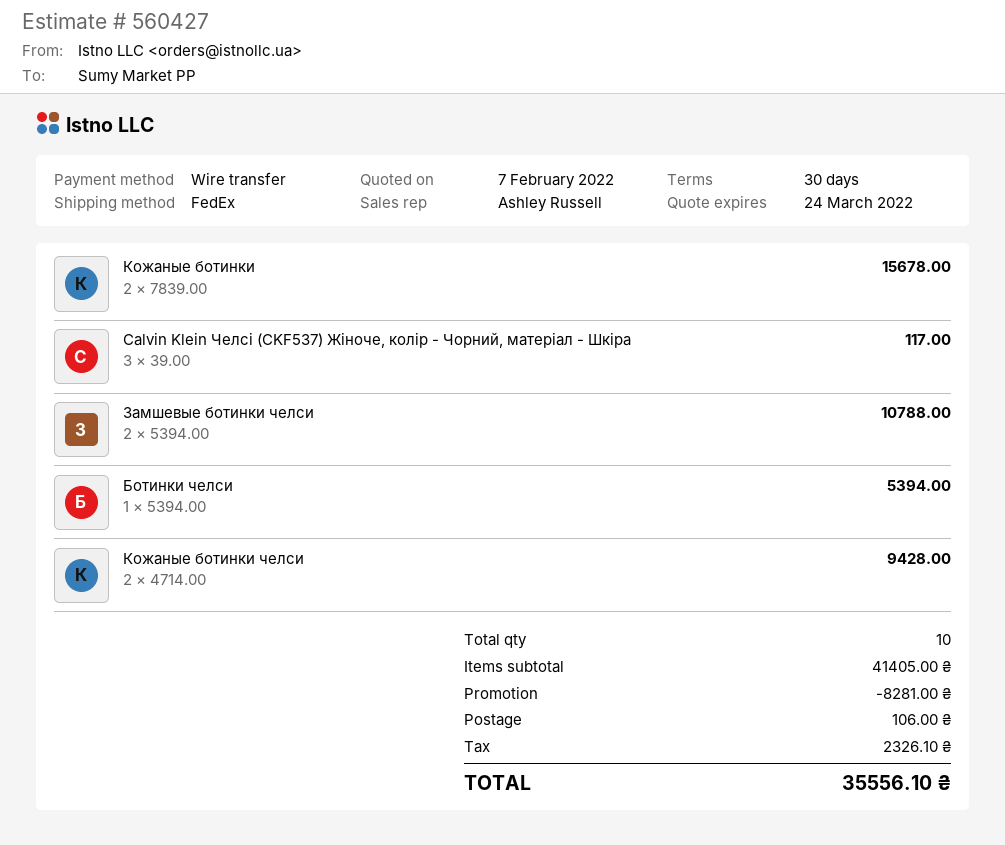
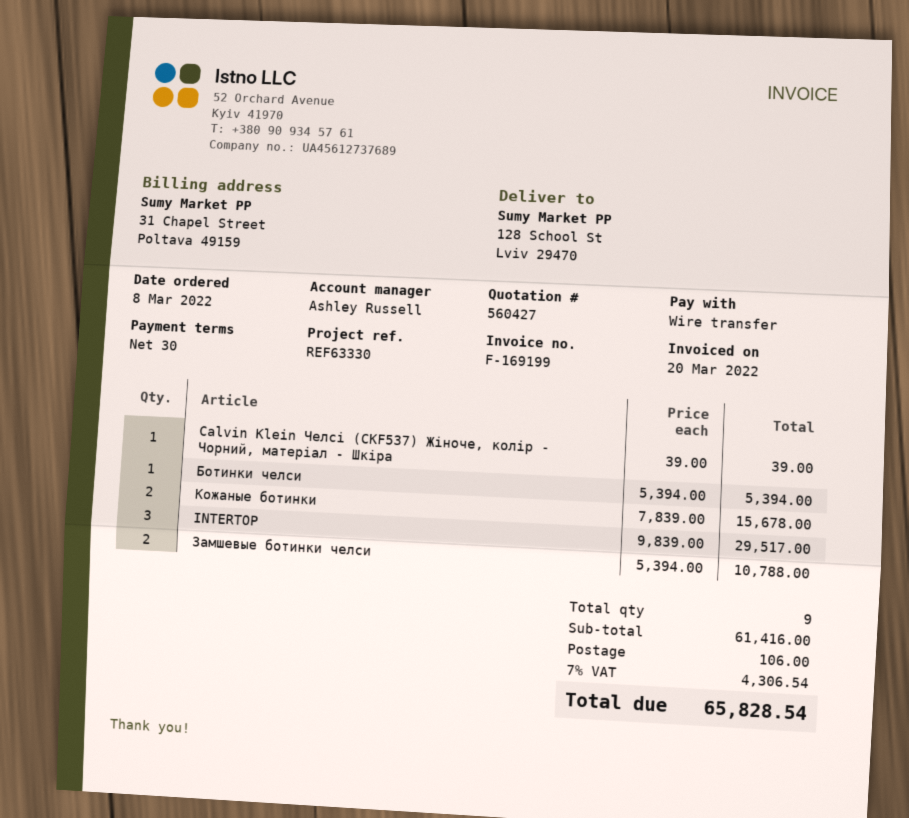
Calvin Klein Челсі (CKF537) Жіноче, колір - Чорний, матеріал - Шкіра: 3 x 39.00 = 117.00 -> 1 x 39.00 = 39.00
Кожаные ботинки челси: 2 x 4714.00 = 9428.00 -> none
INTERTOP: none -> 3 x 9839.00 = 29517.00
total quantity: 10 -> 9
subtotal: 41405.00 -> 61416.00
discount: 8281.00 -> none
tax: 2326.10 -> 4306.54
total: 35556.10 -> 65828.54

